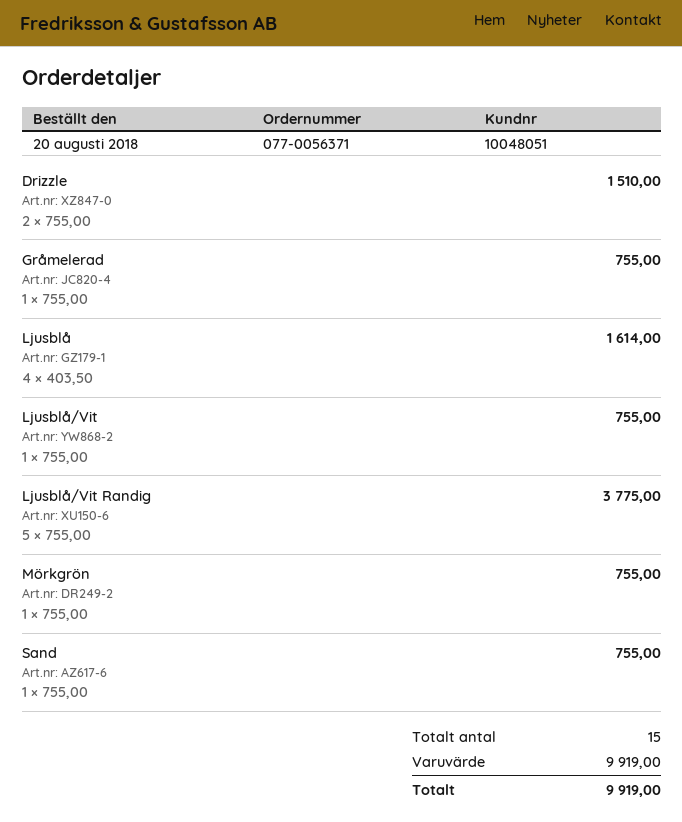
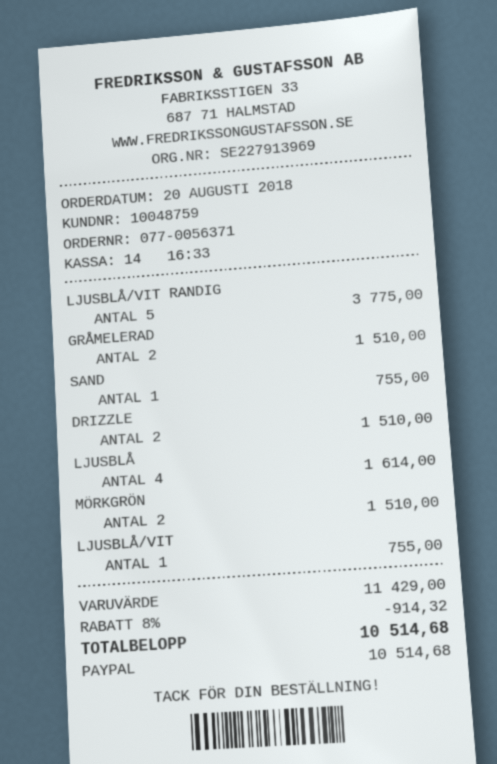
customer number: 10048051 -> 10048759
Gråmelerad: 1 for 755.00 -> 2 for 1510.00
Mörkgrön: 1 for 755.00 -> 2 for 1510.00
subtotal: 9919.00 -> 11429.00
discount: none -> 8% = 914.32
total: 9919.00 -> 10514.68

